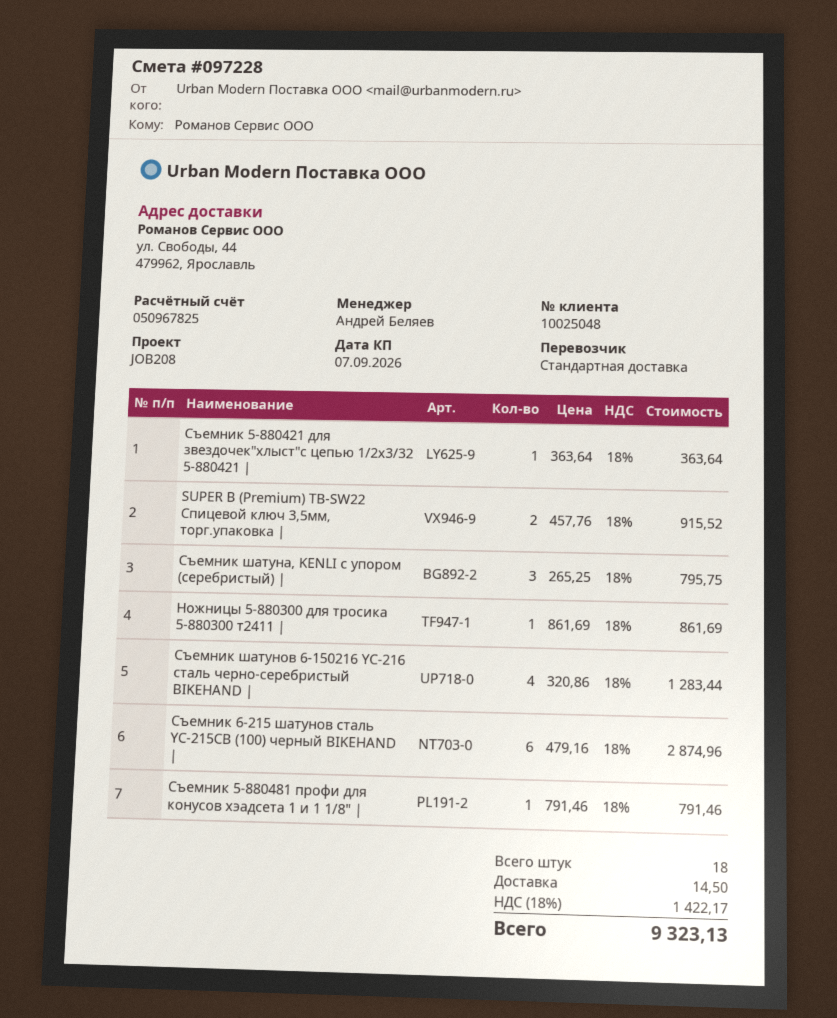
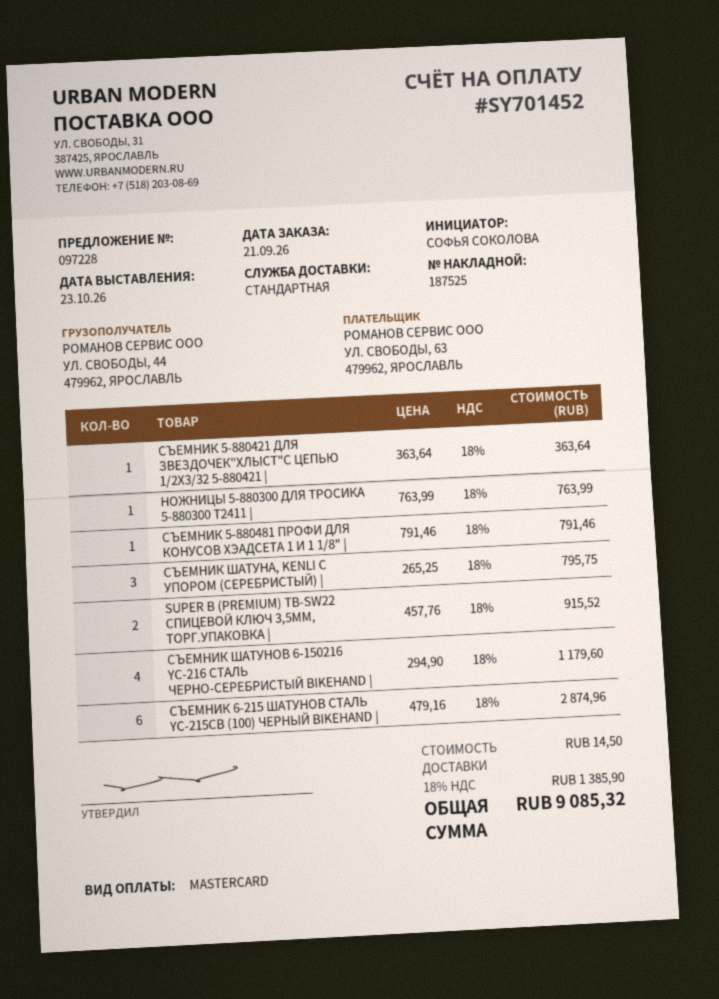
Ножницы 5-880300 для тросика 5-880300 т2411 |: 1 x 861.69 = 861.69 -> 1 x 763.99 = 763.99
Съемник шатунов 6-150216 YC-216 сталь черно-серебристый BIKEHAND |: 4 x 320.86 = 1283.44 -> 4 x 294.90 = 1179.60
tax: 18% = 1422.17 -> 18% = 1385.90
total: 9323.13 -> 9085.32

